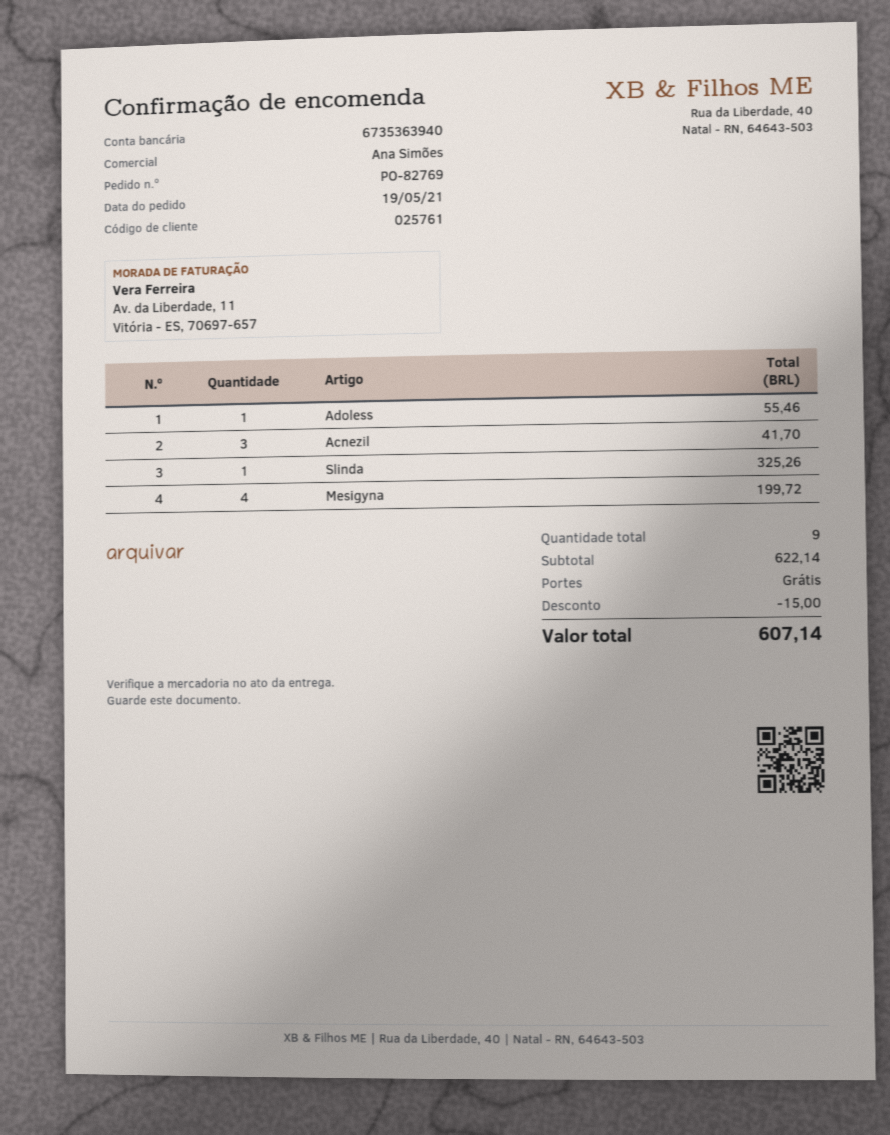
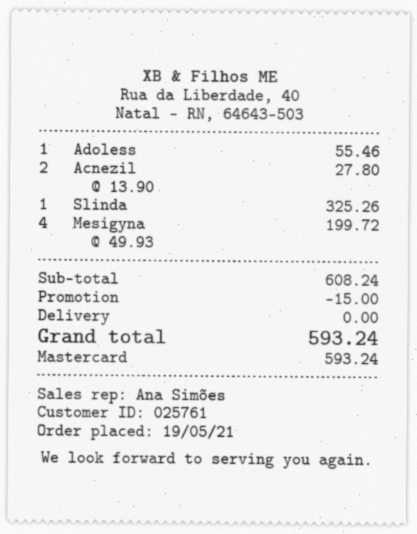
Acnezil: 3 for 41.70 -> 2 for 27.80
subtotal: 622.14 -> 608.24
total: 607.14 -> 593.24

